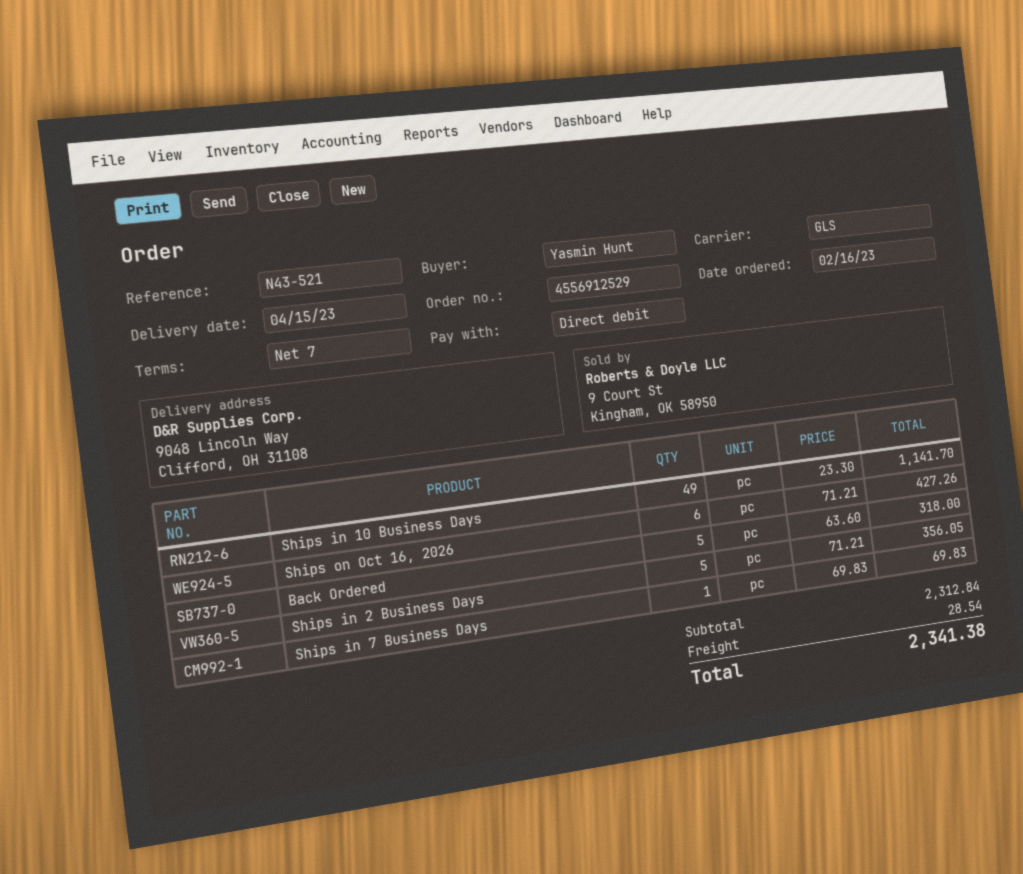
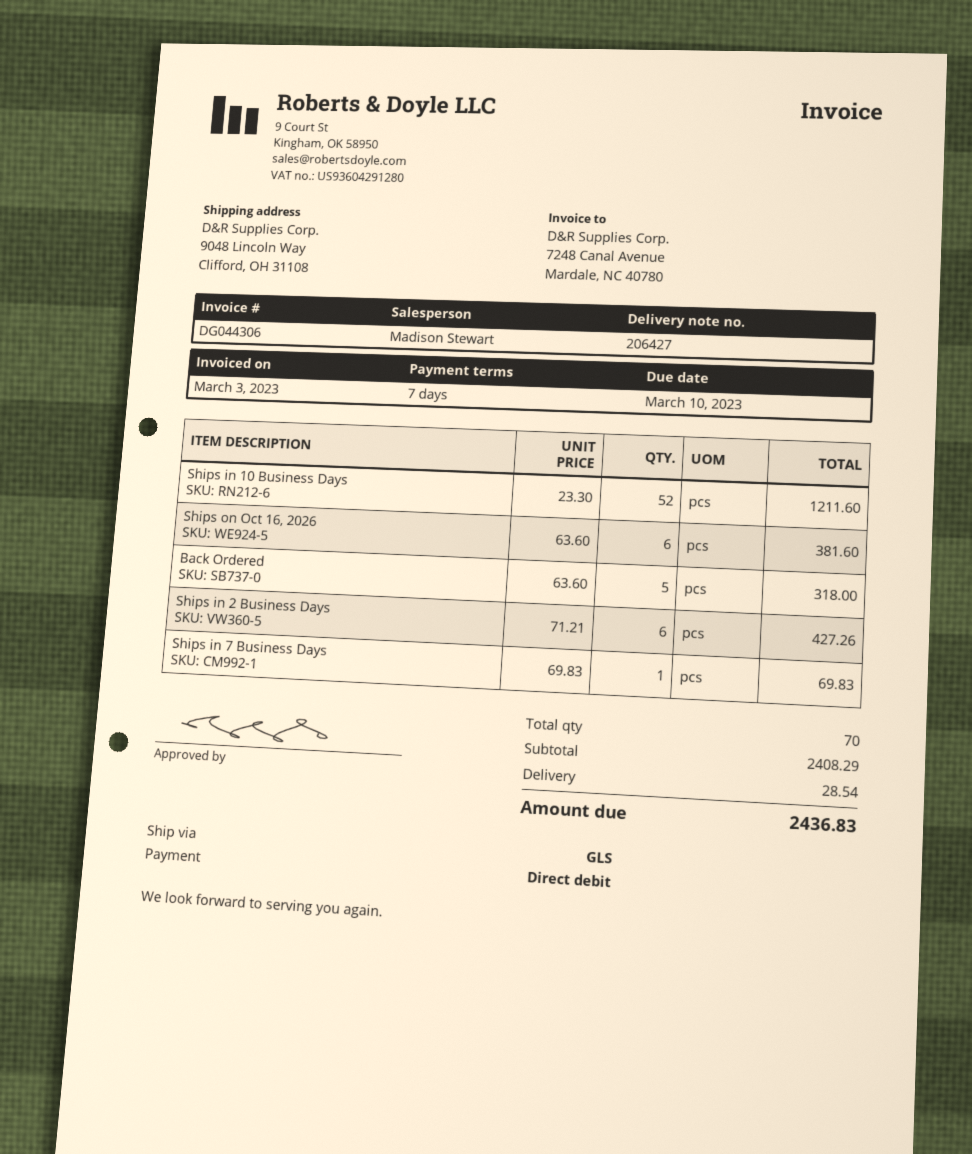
Ships in 10 Business Days: 49 x 23.30 = 1141.70 -> 52 x 23.30 = 1211.60
Ships on Oct 16, 2026: 6 x 71.21 = 427.26 -> 6 x 63.60 = 381.60
Ships in 2 Business Days: 5 x 71.21 = 356.05 -> 6 x 71.21 = 427.26
subtotal: 2312.84 -> 2408.29
total: 2341.38 -> 2436.83

